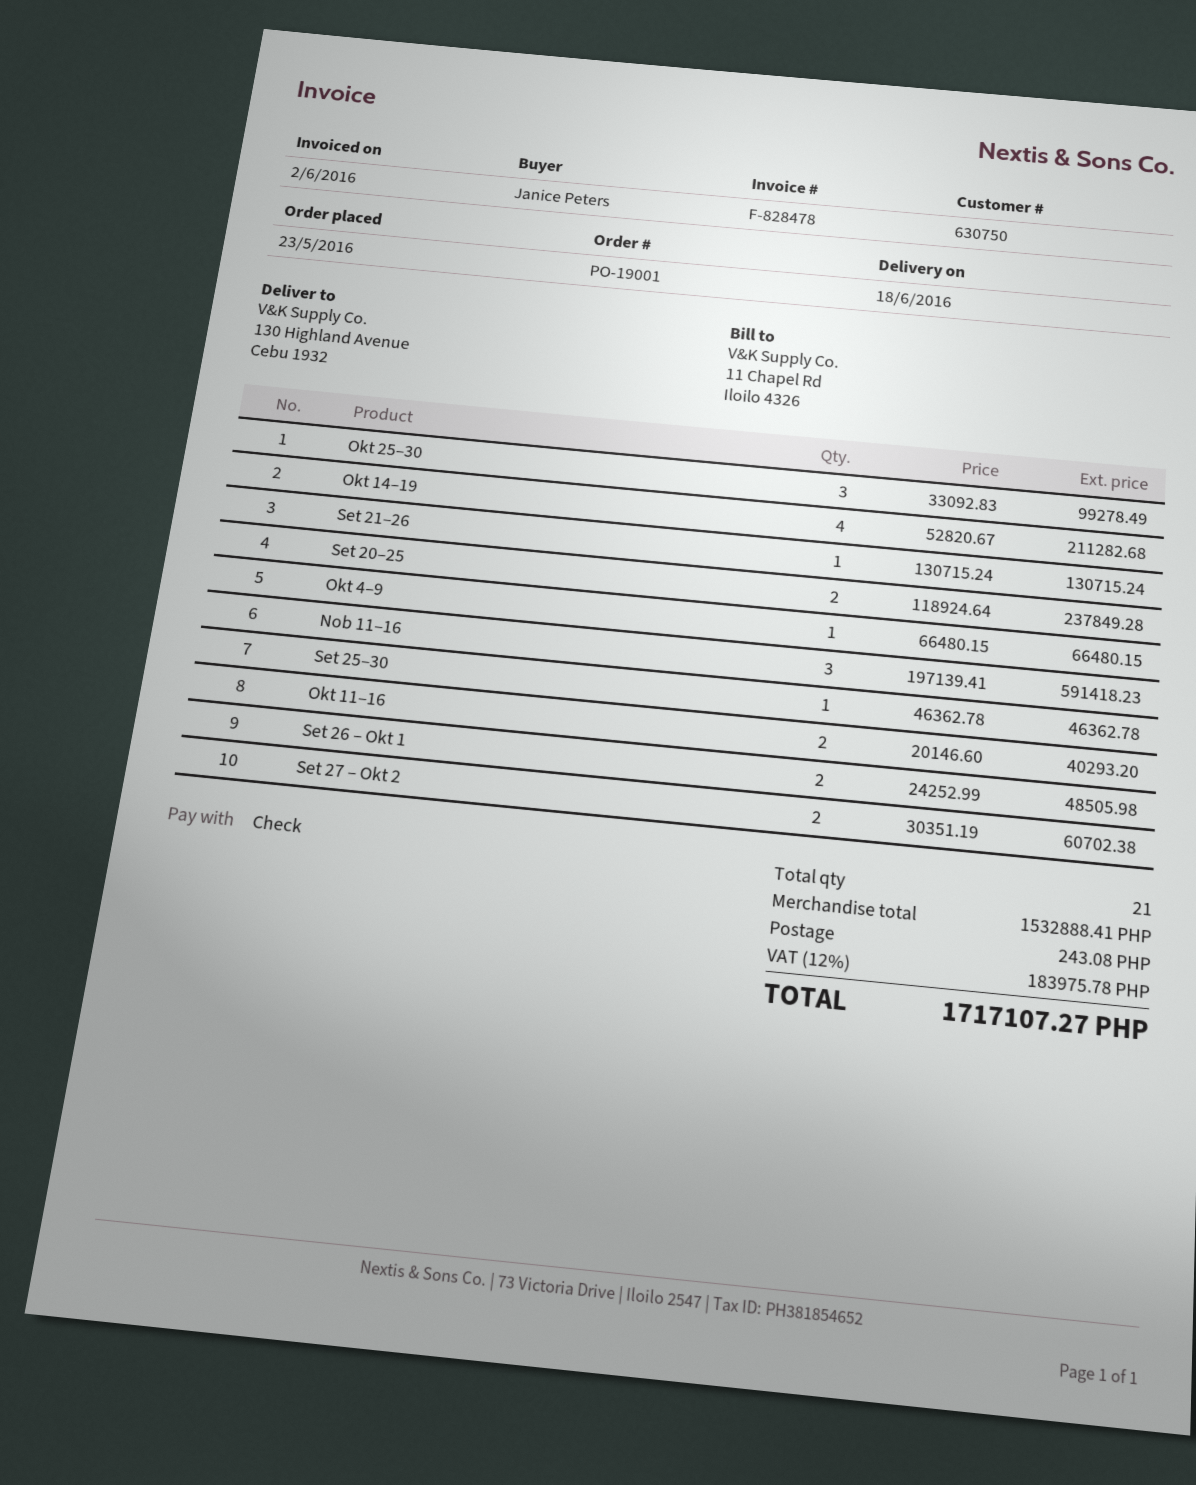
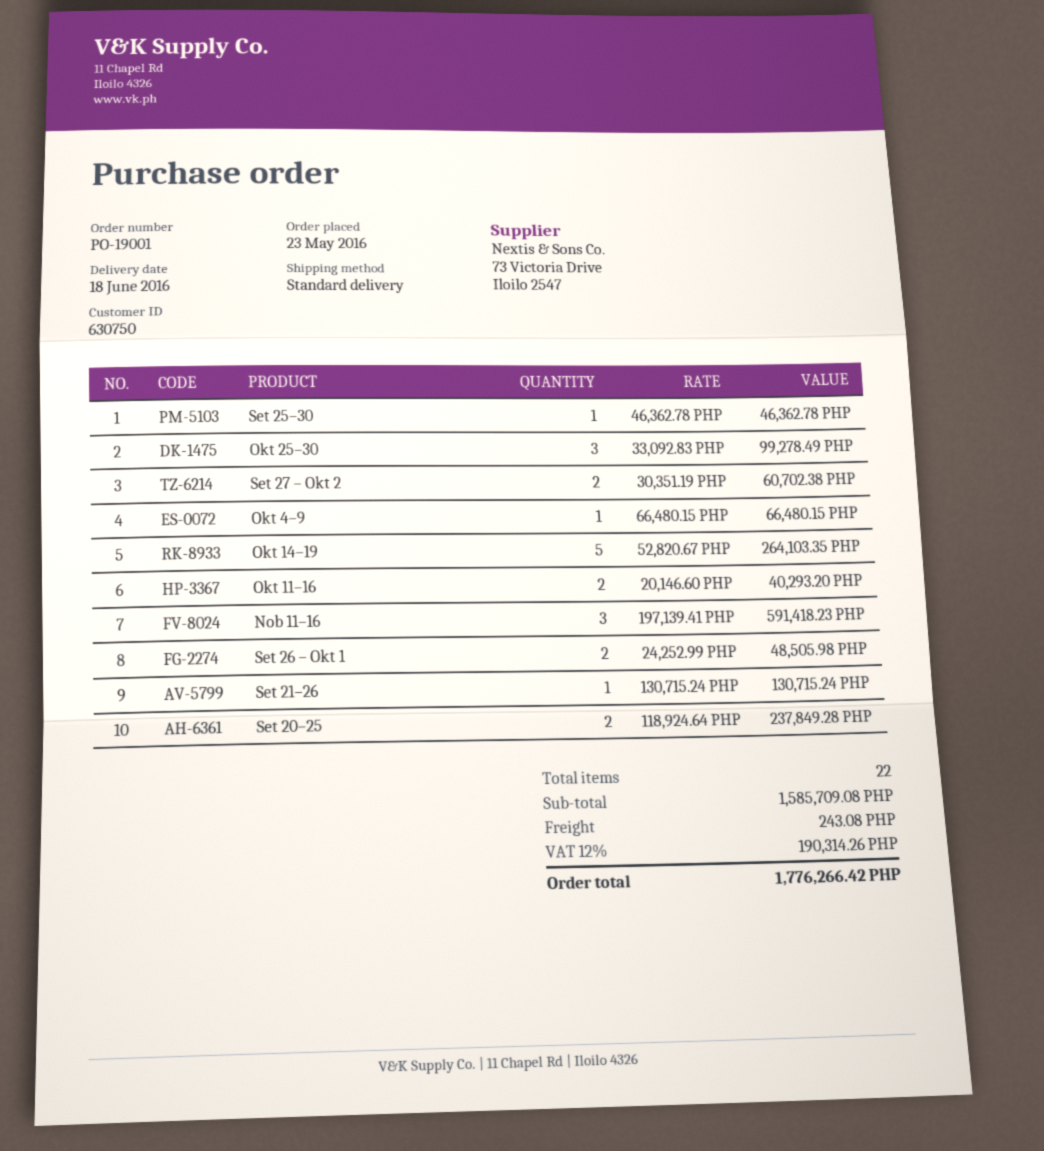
Okt 14–19: 4 x 52820.67 = 211282.68 -> 5 x 52820.67 = 264103.35
total quantity: 21 -> 22
subtotal: 1532888.41 -> 1585709.08
tax: 12% = 183975.78 -> 12% = 190314.26
total: 1717107.27 -> 1776266.42

